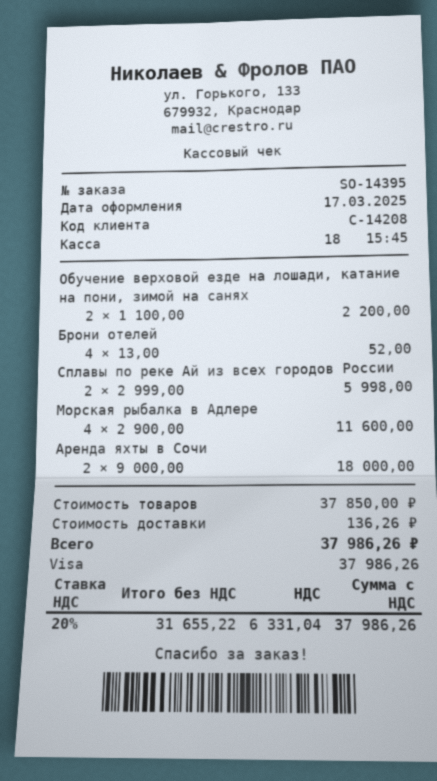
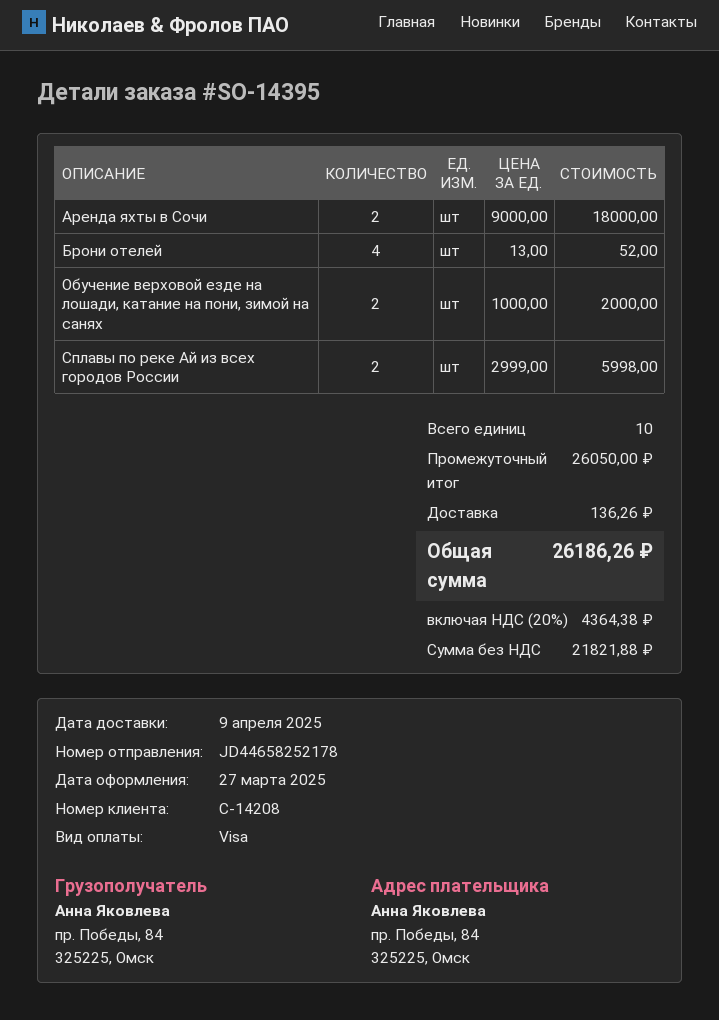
order date: 2025-03-17 -> 2025-03-27
Обучение верховой езде на лошади, катание на пони, зимой на санях: 2 x 1100.00 = 2200.00 -> 2 x 1000.00 = 2000.00
Морская рыбалка в Адлере: 4 x 2900.00 = 11600.00 -> none
subtotal: 37850.00 -> 26050.00
net: 31655.22 -> 21821.88
tax: 20% = 6331.04 -> 20% = 4364.38
total: 37986.26 -> 26186.26

